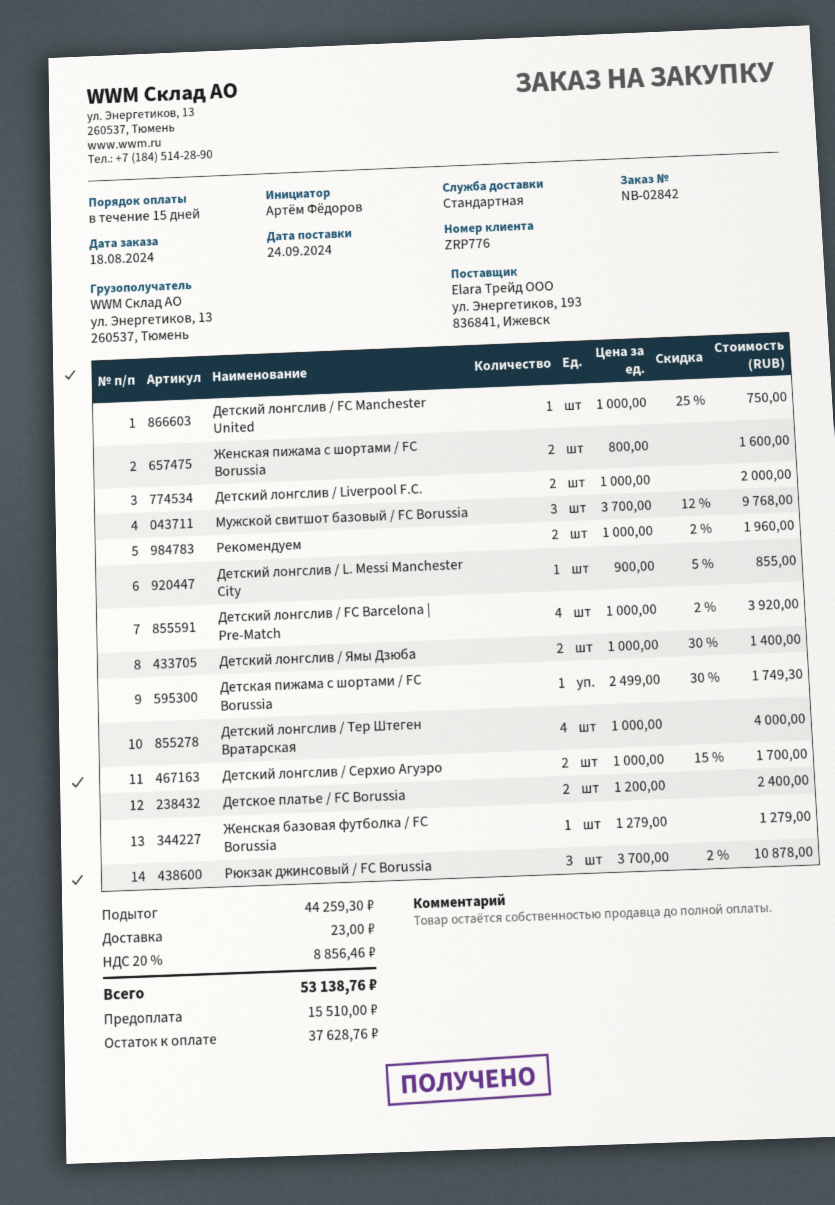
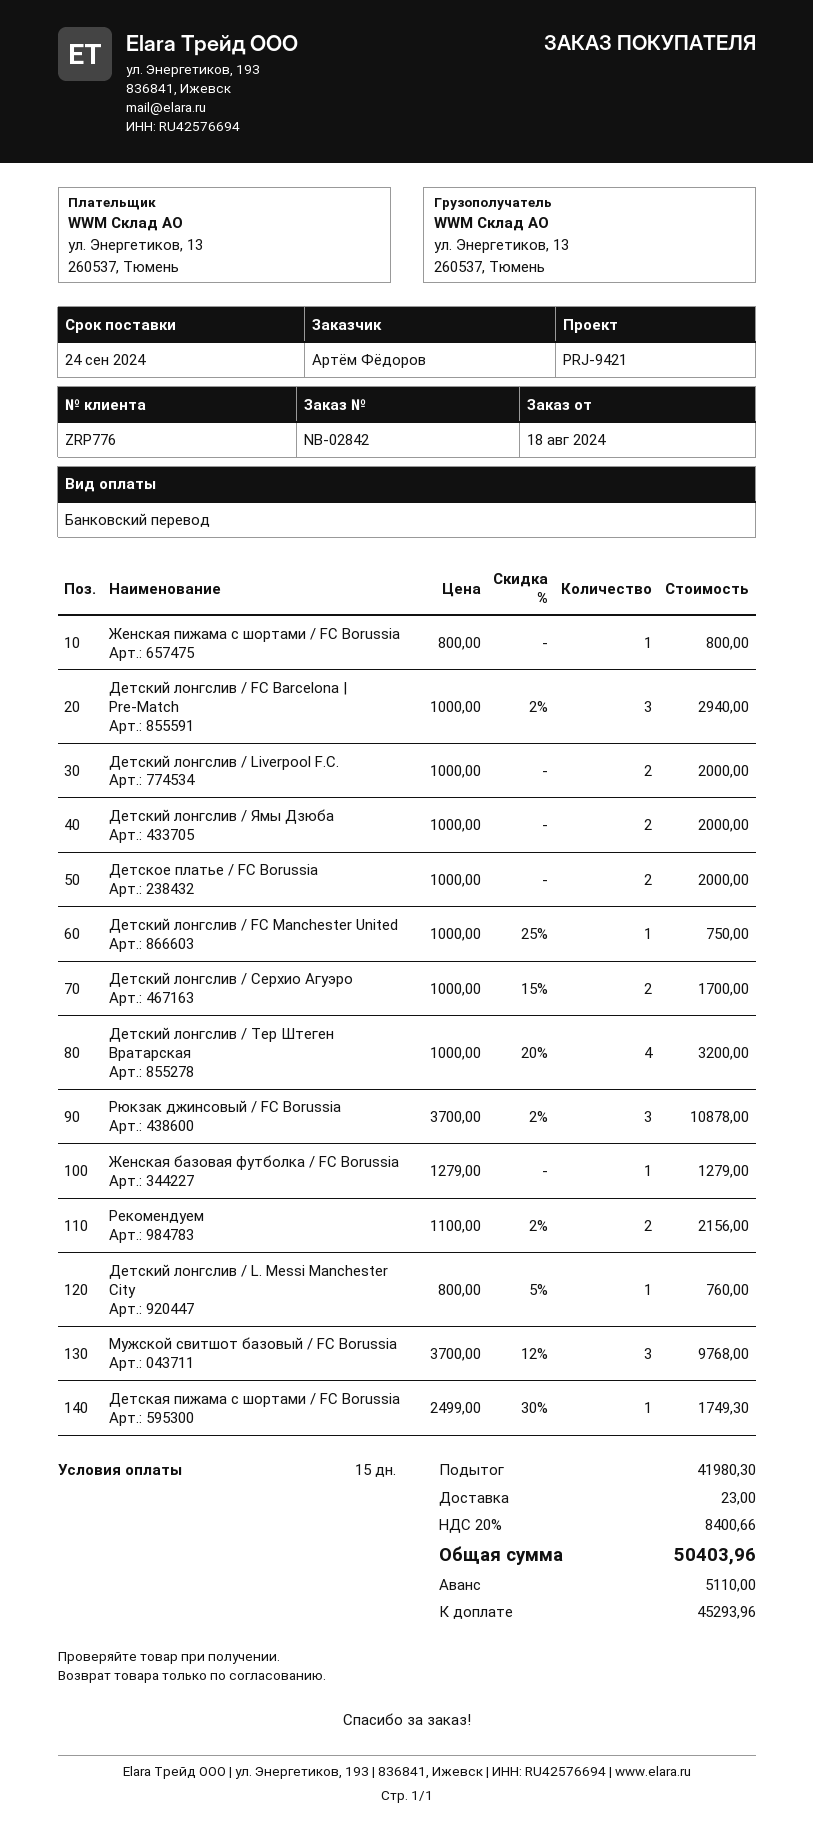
Женская пижама с шортами / FC Borussia: 2 x 800.00 = 1600.00 -> 1 x 800.00 = 800.00
Рекомендуем: 2 x 1000.00 - 2% = 1960.00 -> 2 x 1100.00 - 2% = 2156.00
Детский лонгслив / L. Messi Manchester City: 1 x 900.00 - 5% = 855.00 -> 1 x 800.00 - 5% = 760.00
Детский лонгслив / FC Barcelona | Pre-Match: 4 x 1000.00 - 2% = 3920.00 -> 3 x 1000.00 - 2% = 2940.00
Детский лонгслив / Ямы Дзюба: 2 x 1000.00 - 30% = 1400.00 -> 2 x 1000.00 = 2000.00
Детский лонгслив / Тер Штеген Вратарская: 4 x 1000.00 = 4000.00 -> 4 x 1000.00 - 20% = 3200.00
Детское платье / FC Borussia: 2 x 1200.00 = 2400.00 -> 2 x 1000.00 = 2000.00
subtotal: 44259.30 -> 41980.30
tax: 20% = 8856.46 -> 20% = 8400.66
total: 53138.76 -> 50403.96
deposit: 15510.00 -> 5110.00
balance: 37628.76 -> 45293.96

